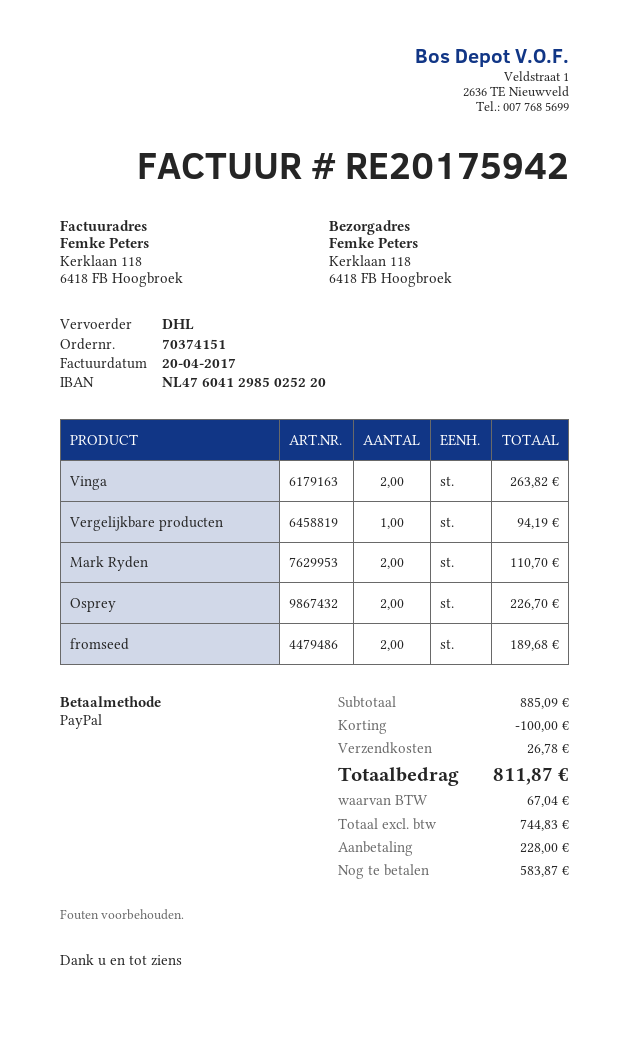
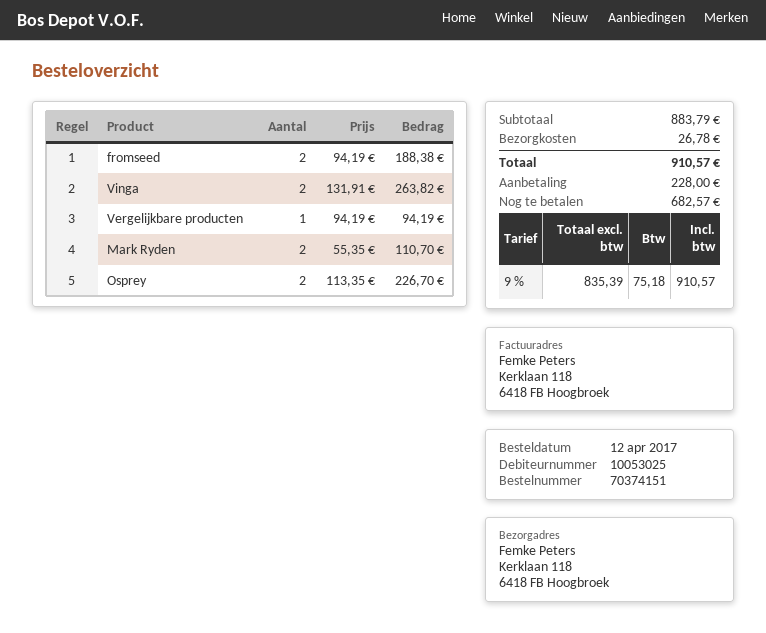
fromseed: 2 for 189.68 -> 2 for 188.38
subtotal: 885.09 -> 883.79
discount: 100.00 -> none
net: 744.83 -> 835.39
tax: 67.04 -> 75.18
total: 811.87 -> 910.57
balance: 583.87 -> 682.57

